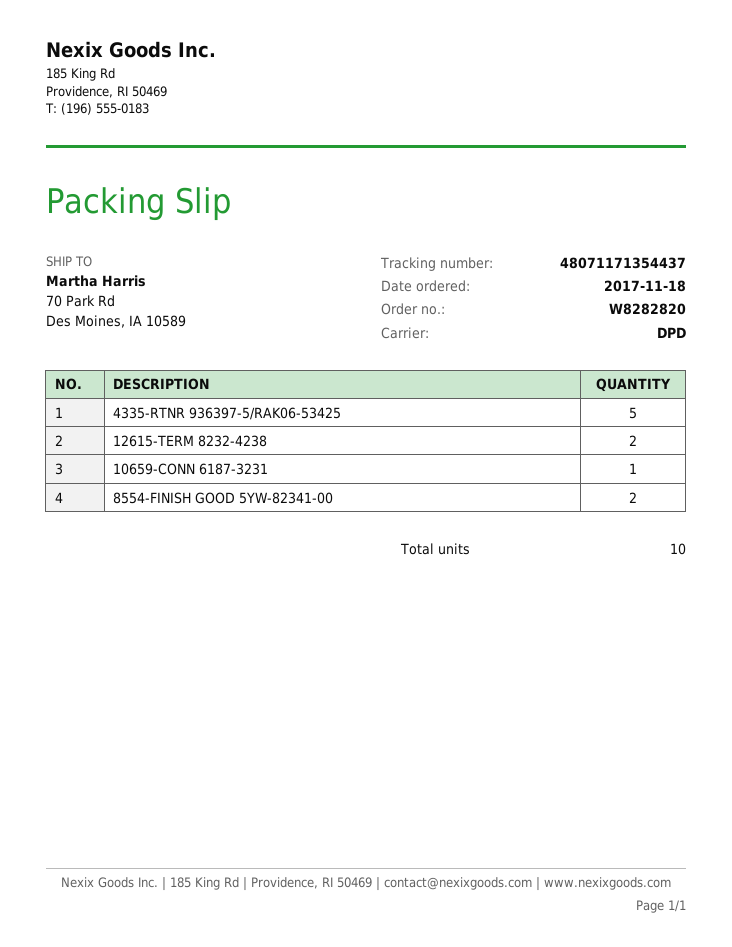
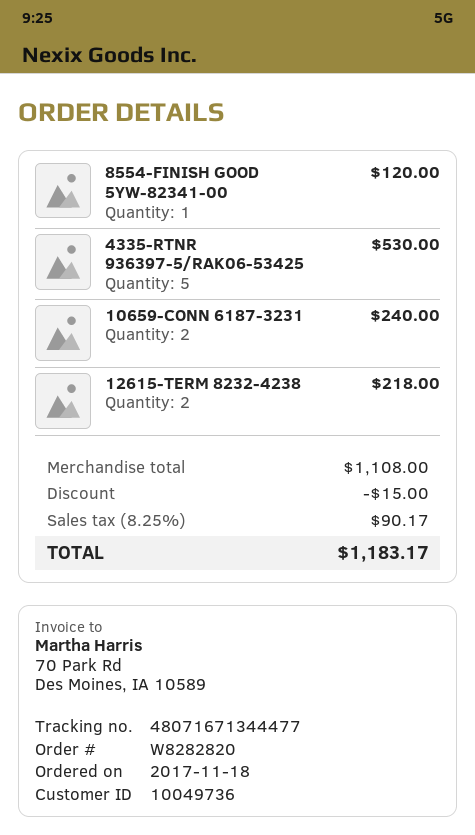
tracking number: 48071171354437 -> 48071671344477
10659-CONN 6187-3231: 1 -> 2
8554-FINISH GOOD 5YW-82341-00: 2 -> 1

